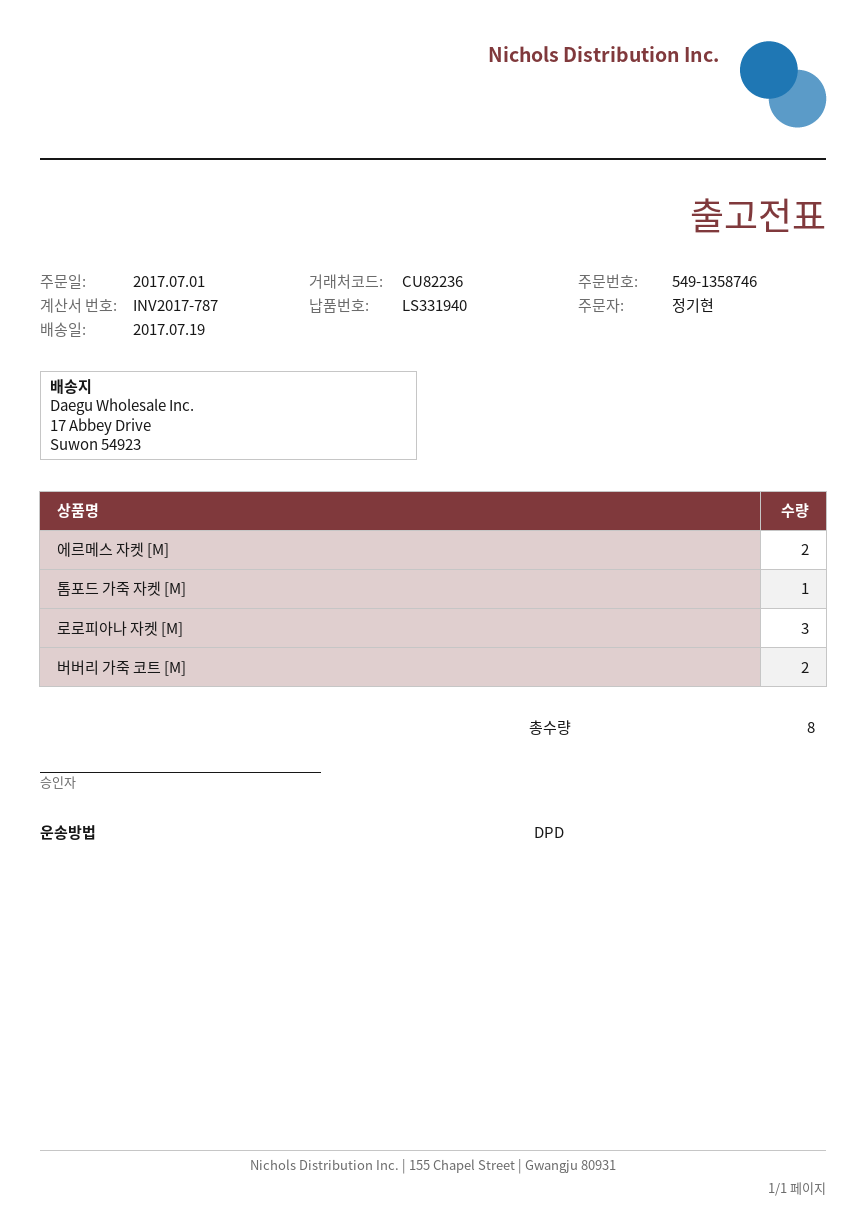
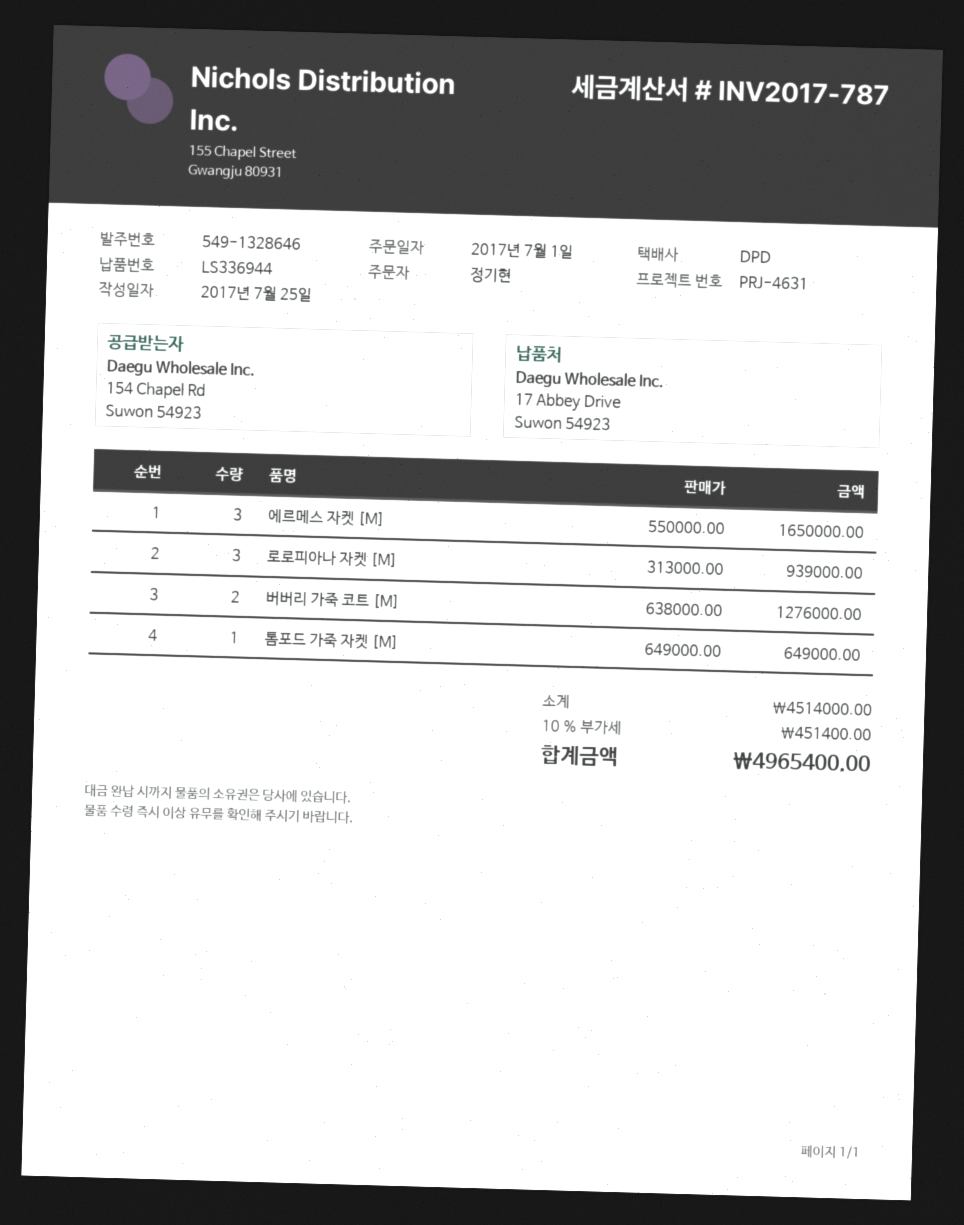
order number: 549-1358746 -> 549-1328646
delivery note number: LS331940 -> LS336944
에르메스 자켓 [M]: 2 -> 3

